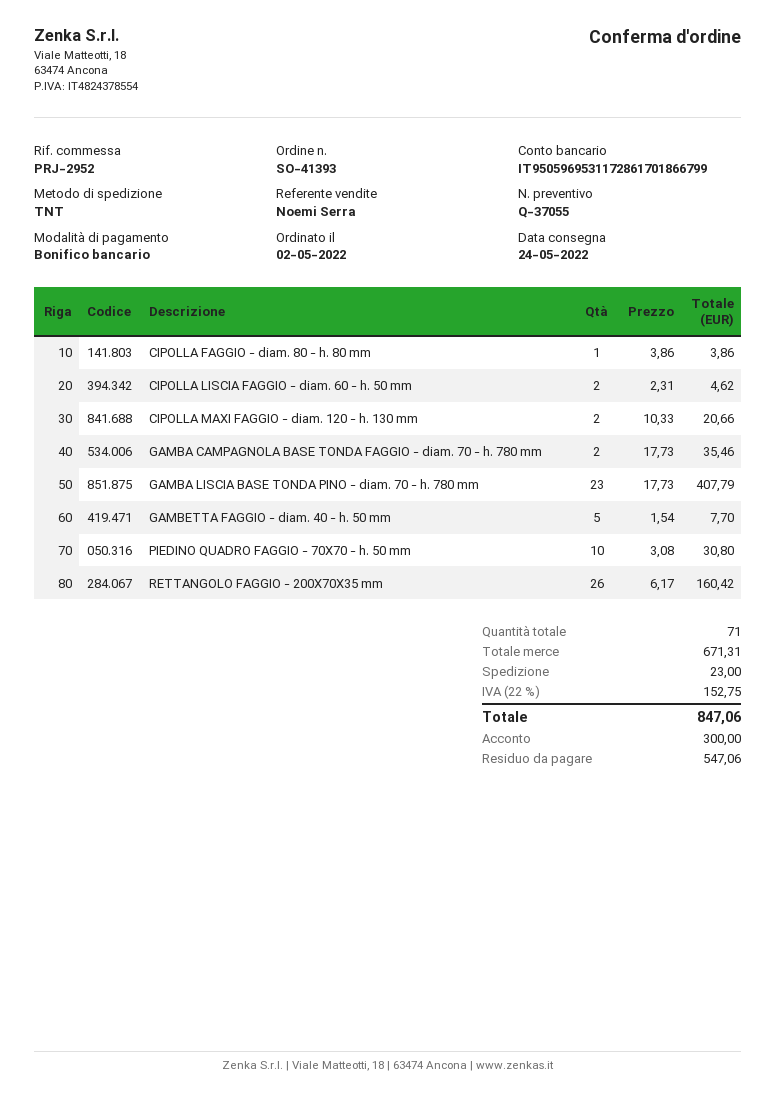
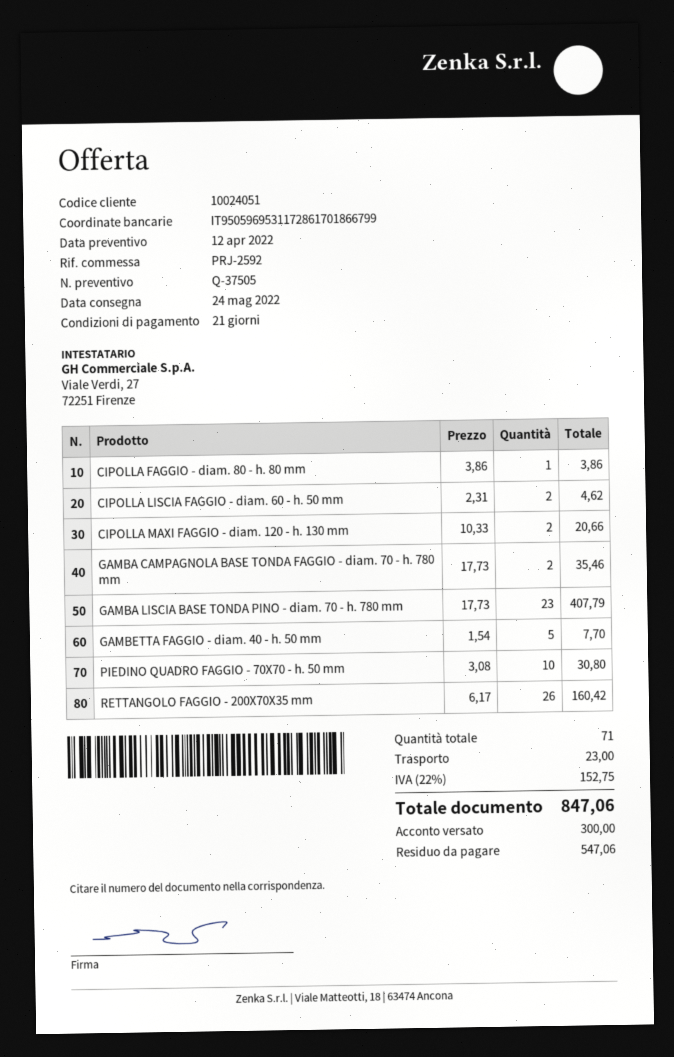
quote number: Q-37055 -> Q-37505
reference: PRJ-2952 -> PRJ-2592

